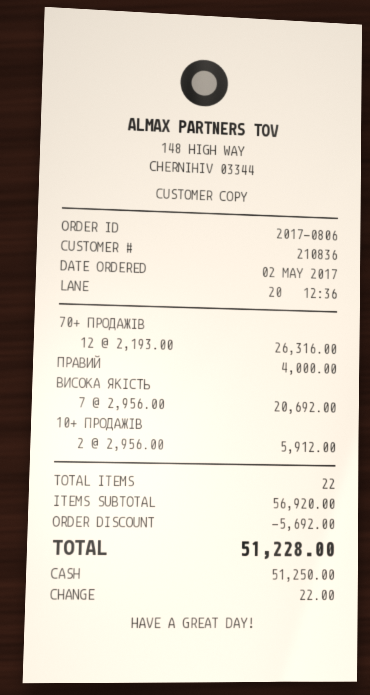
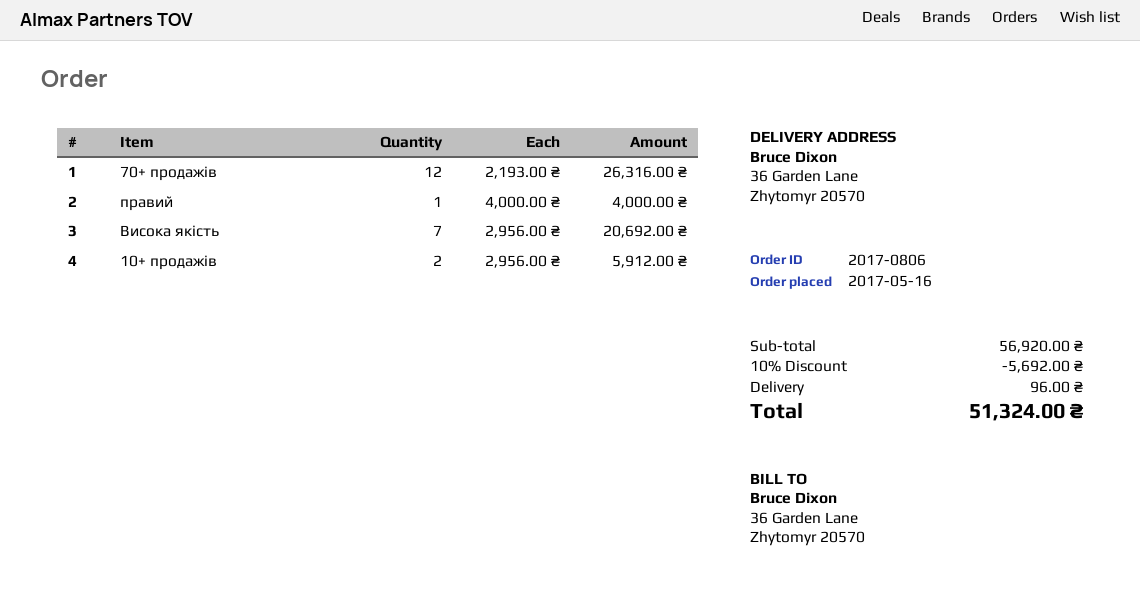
order date: 2017-05-02 -> 2017-05-16
shipping: none -> 96.00
total: 51228.00 -> 51324.00

